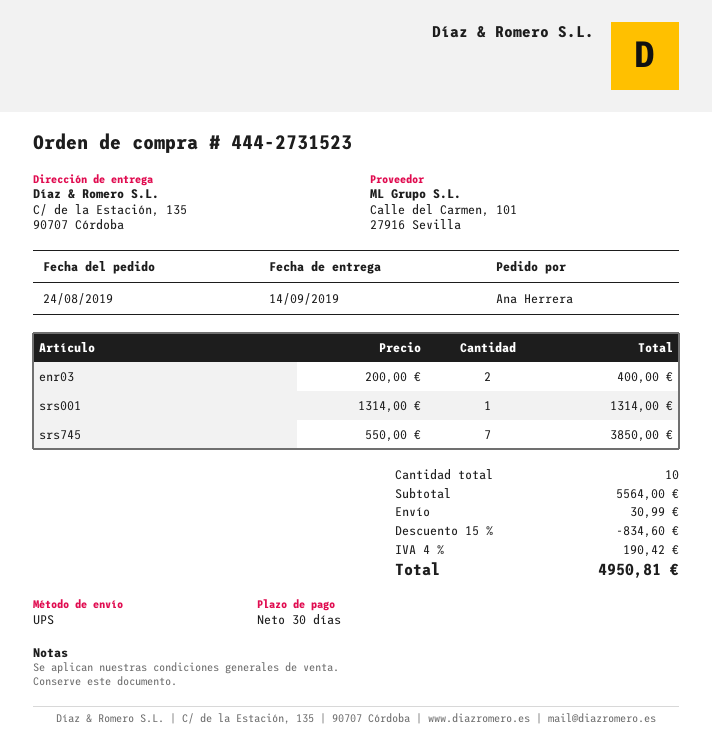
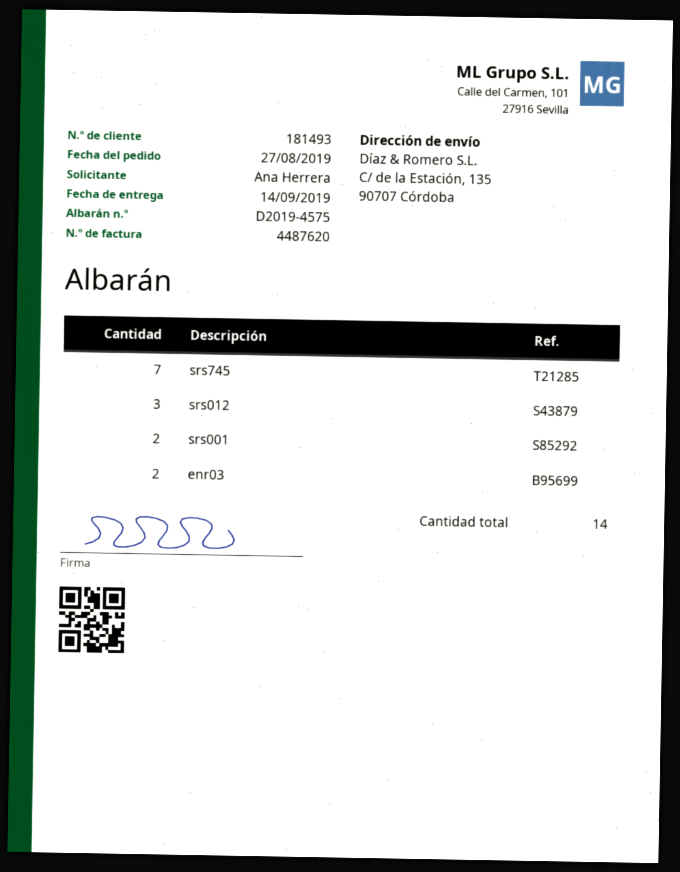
order date: 2019-08-24 -> 2019-08-27
srs001: 1 -> 2
srs012: none -> 3
total quantity: 10 -> 14

